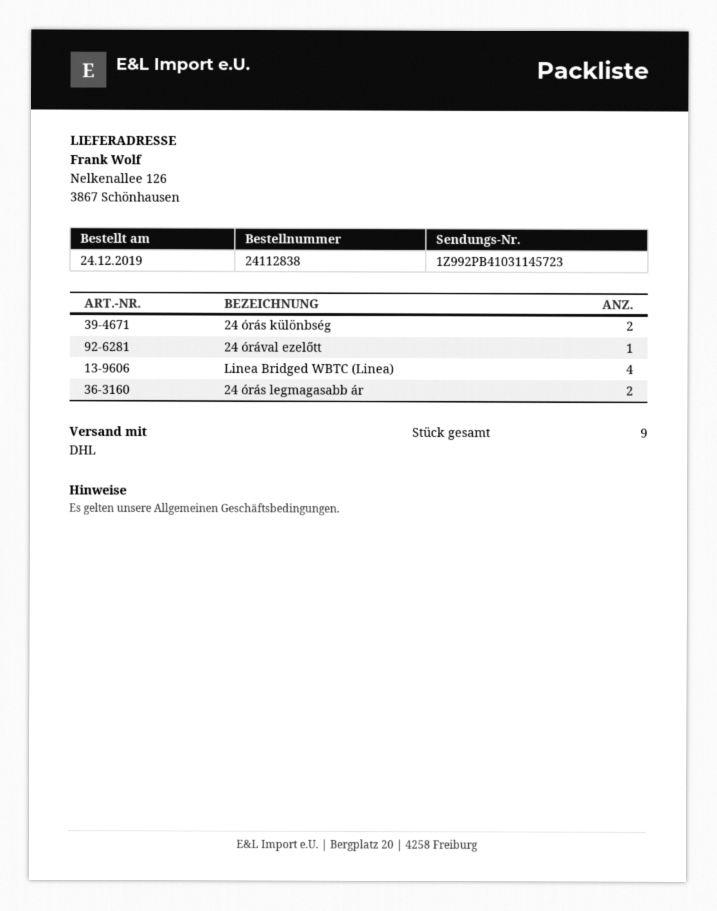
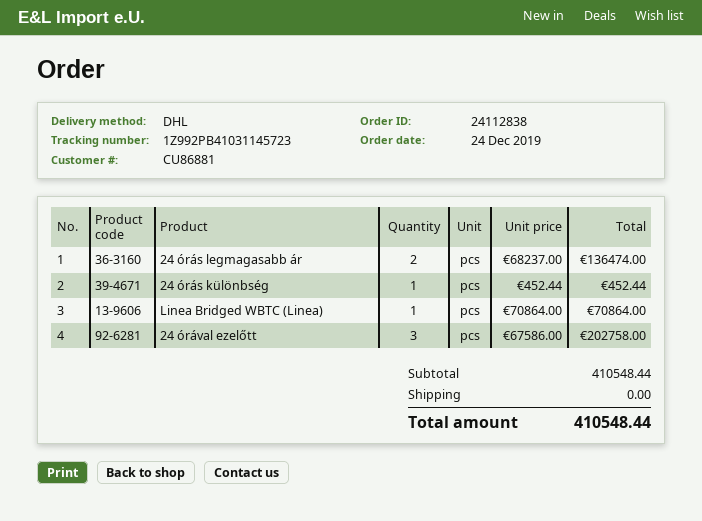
24 órás különbség: 2 -> 1
24 órával ezelőtt: 1 -> 3
Linea Bridged WBTC (Linea): 4 -> 1

